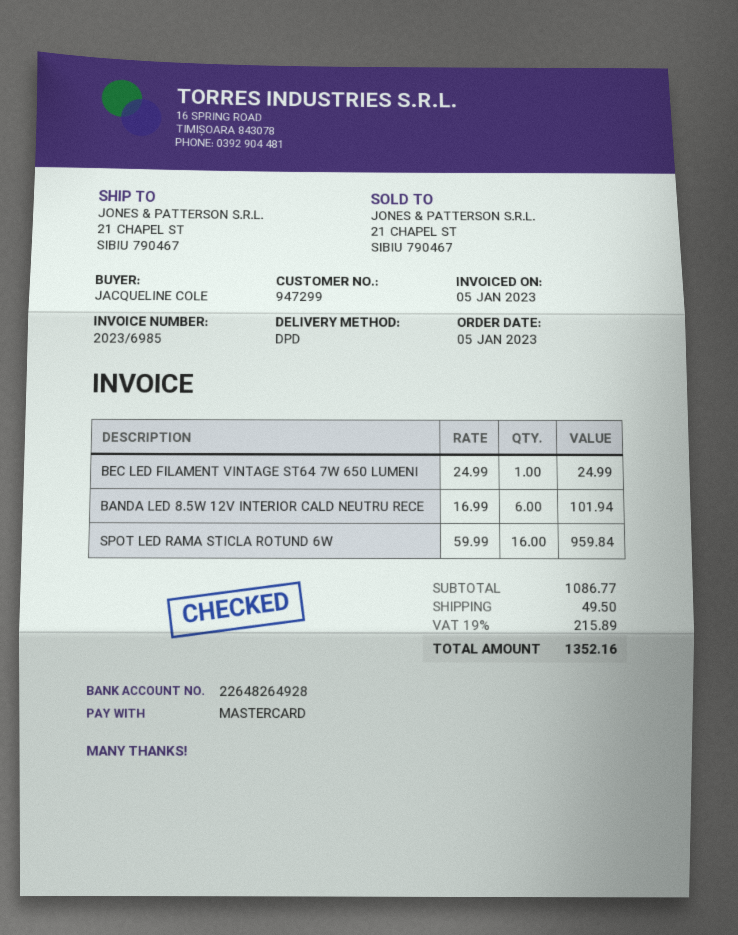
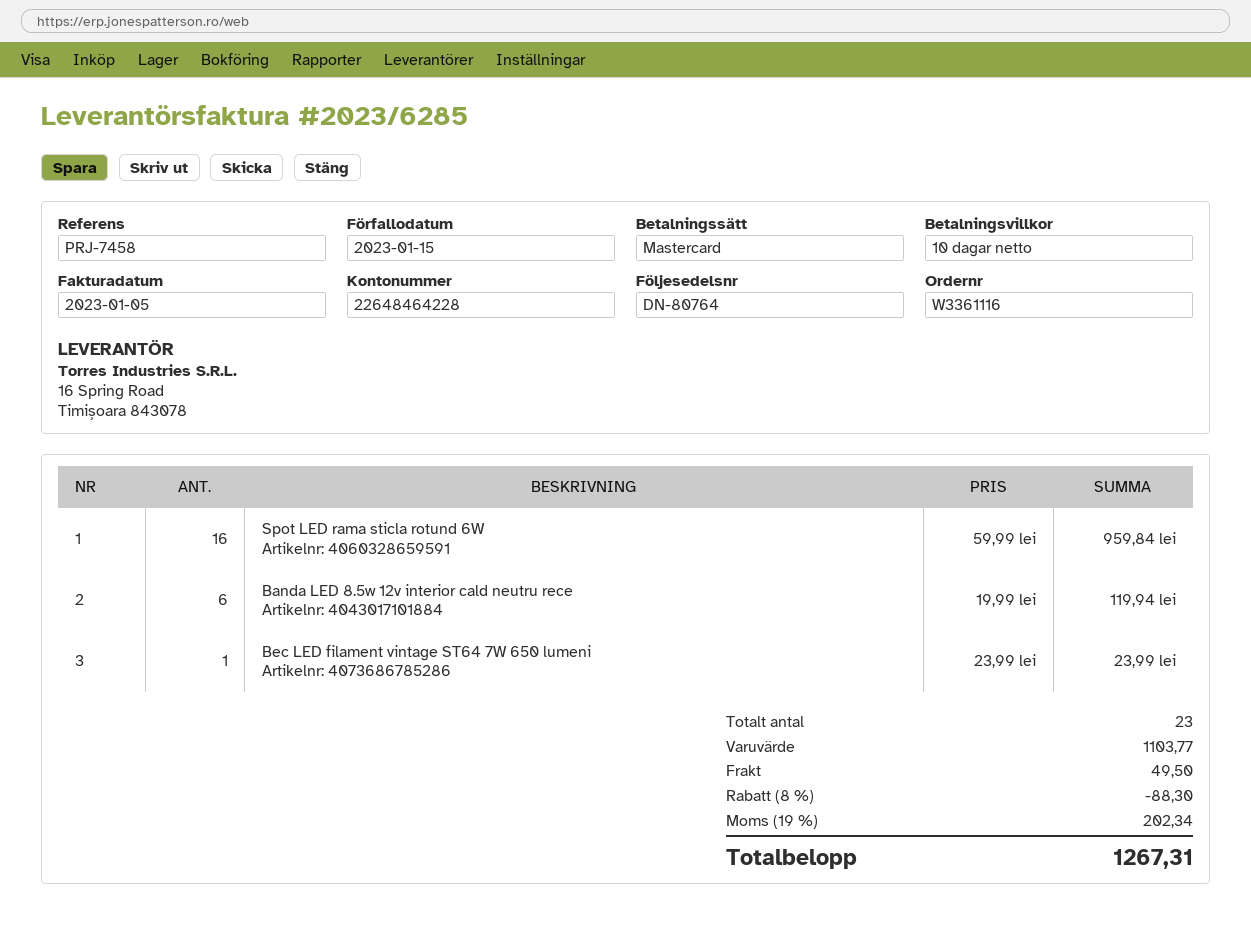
invoice number: 2023/6985 -> 2023/6285
bank account: 22648264928 -> 22648464228
BEC LED FILAMENT VINTAGE ST64 7W 650 LUMENI: 1 x 24.99 = 24.99 -> 1 x 23.99 = 23.99
BANDA LED 8.5W 12V INTERIOR CALD NEUTRU RECE: 6 x 16.99 = 101.94 -> 6 x 19.99 = 119.94
subtotal: 1086.77 -> 1103.77
discount: none -> 8% = 88.30
tax: 19% = 215.89 -> 19% = 202.34
total: 1352.16 -> 1267.31

